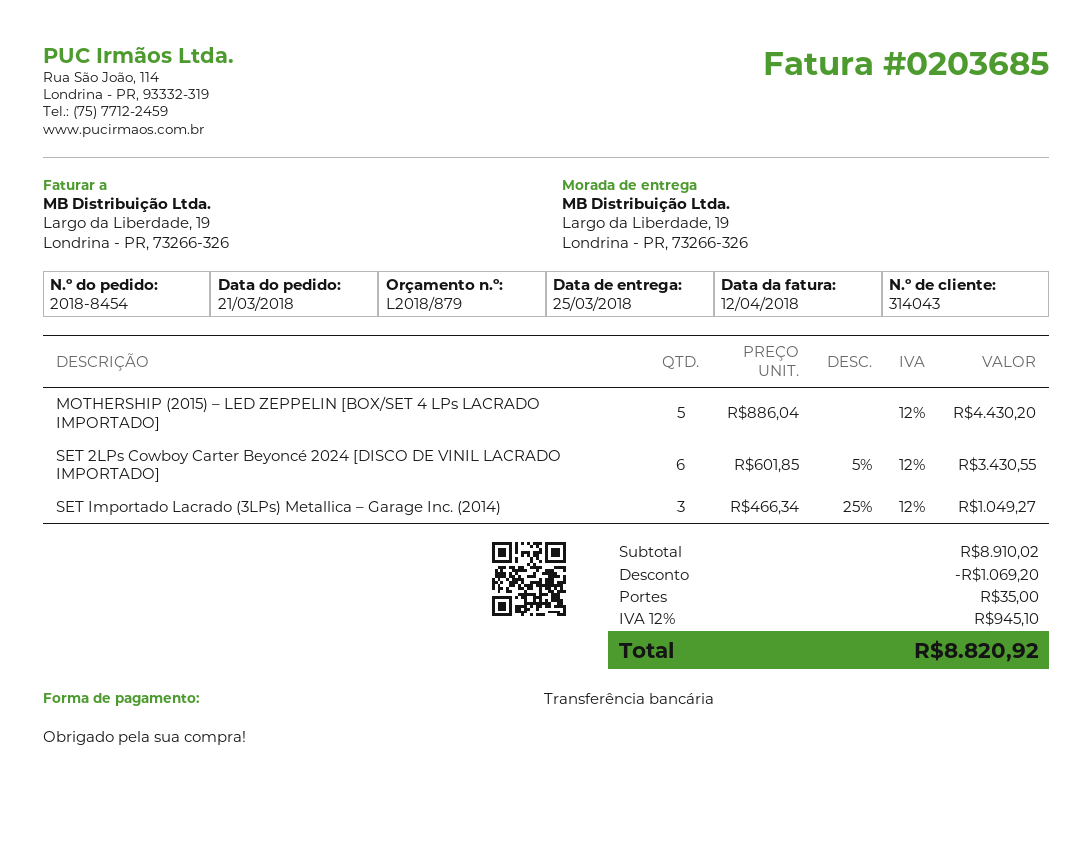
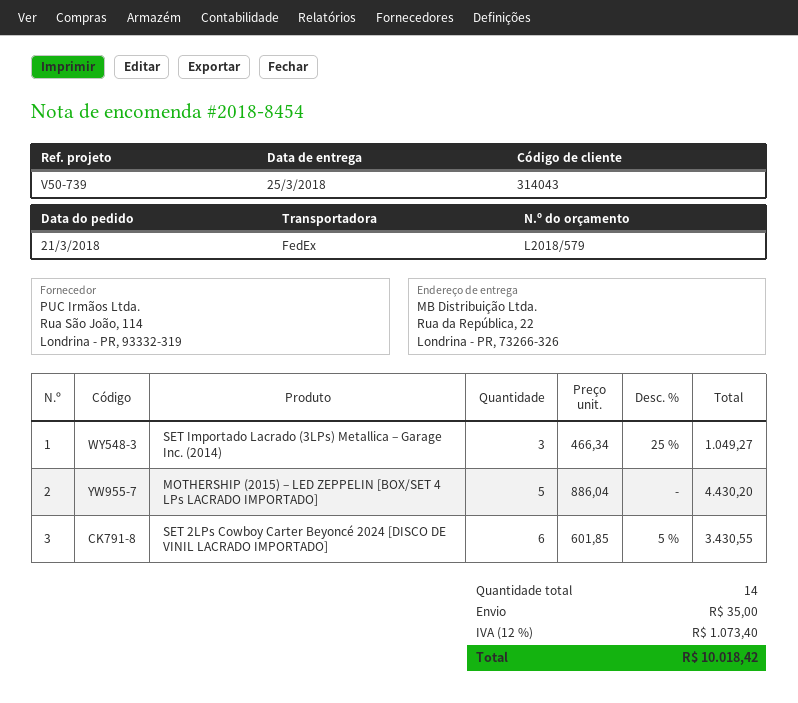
quote number: L2018/879 -> L2018/579
ship to: Largo da Liberdade, 19, Londrina - PR, 73266-326 -> Rua da República, 22, Londrina - PR, 73266-326
discount: 1069.20 -> none
tax: 12% = 945.10 -> 12% = 1073.40
total: 8820.92 -> 10018.42

